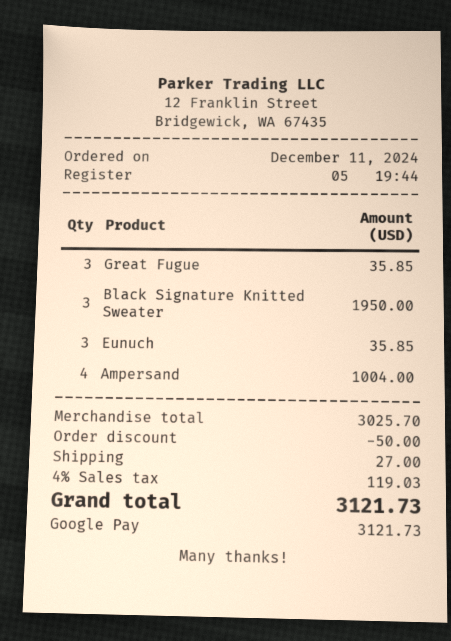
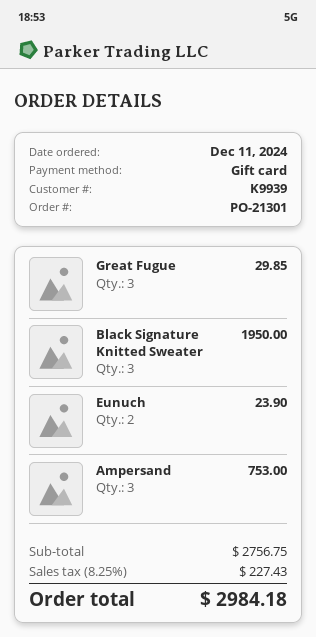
payment method: Google Pay -> gift card
Great Fugue: 3 for 35.85 -> 3 for 29.85
Eunuch: 3 for 35.85 -> 2 for 23.90
Ampersand: 4 for 1004.00 -> 3 for 753.00
subtotal: 3025.70 -> 2756.75
discount: 50.00 -> none
shipping: 27.00 -> none
tax: 4% = 119.03 -> 8.25% = 227.43
total: 3121.73 -> 2984.18

